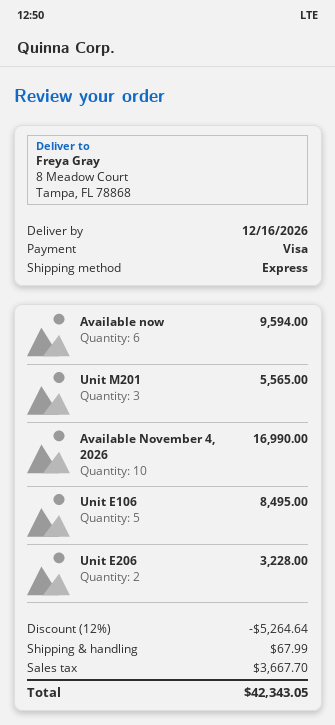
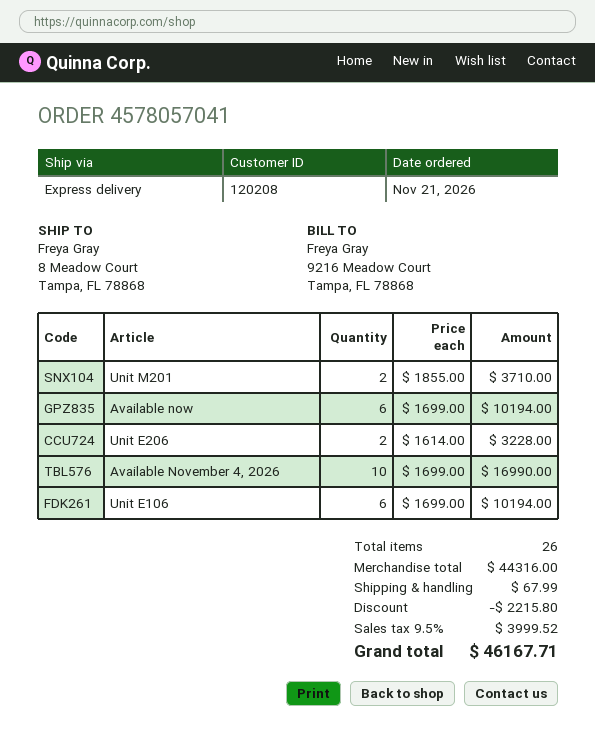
Available now: 6 for 9594.00 -> 6 for 10194.00
Unit M201: 3 for 5565.00 -> 2 for 3710.00
Unit E106: 5 for 8495.00 -> 6 for 10194.00
discount: 5264.64 -> 2215.80
tax: 3667.70 -> 3999.52
total: 42343.05 -> 46167.71

